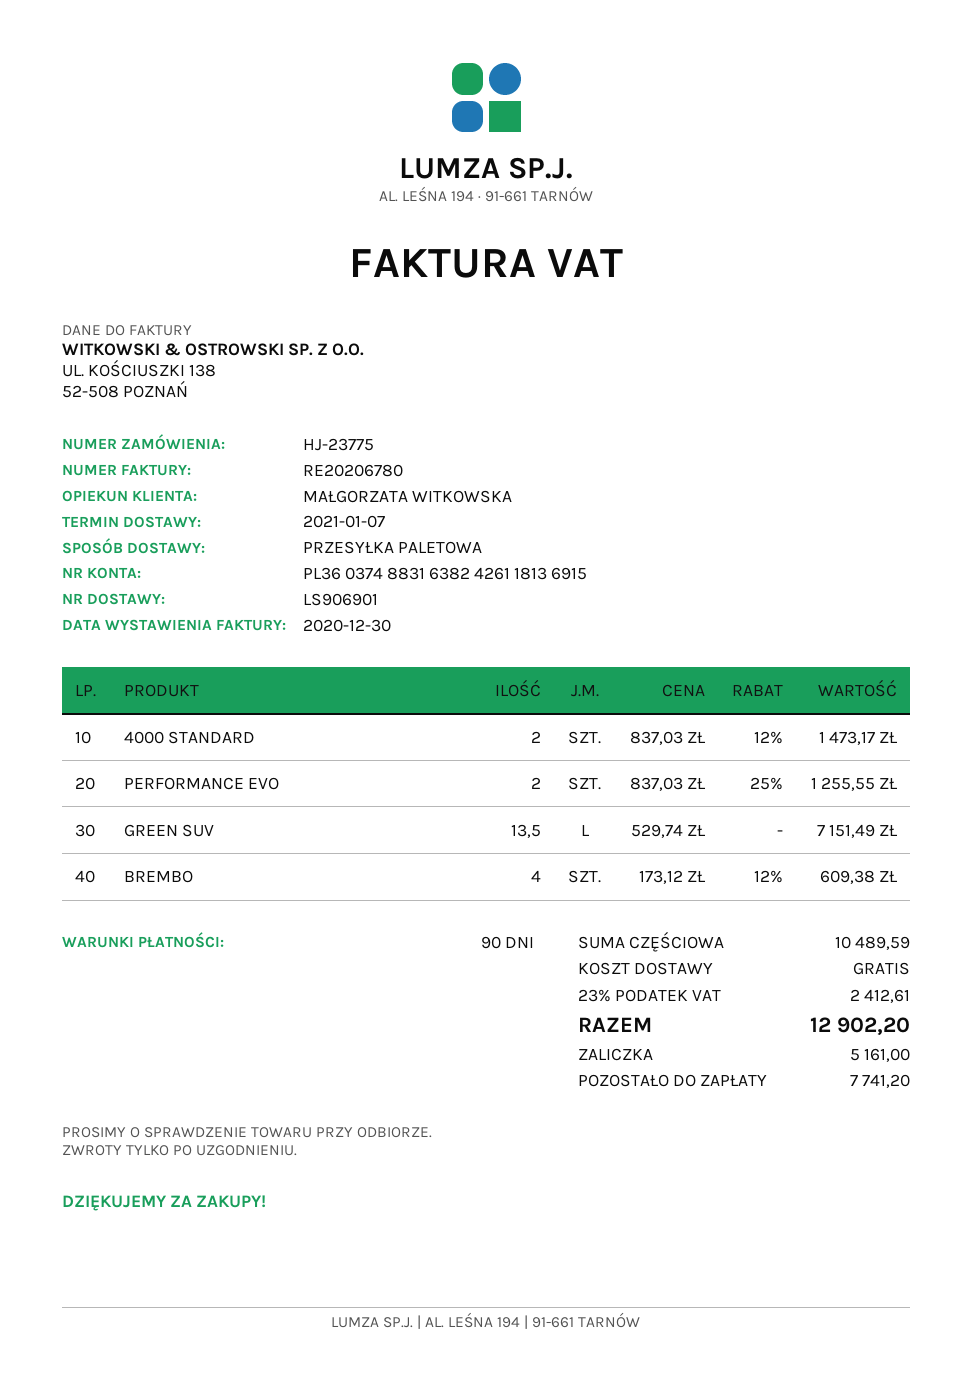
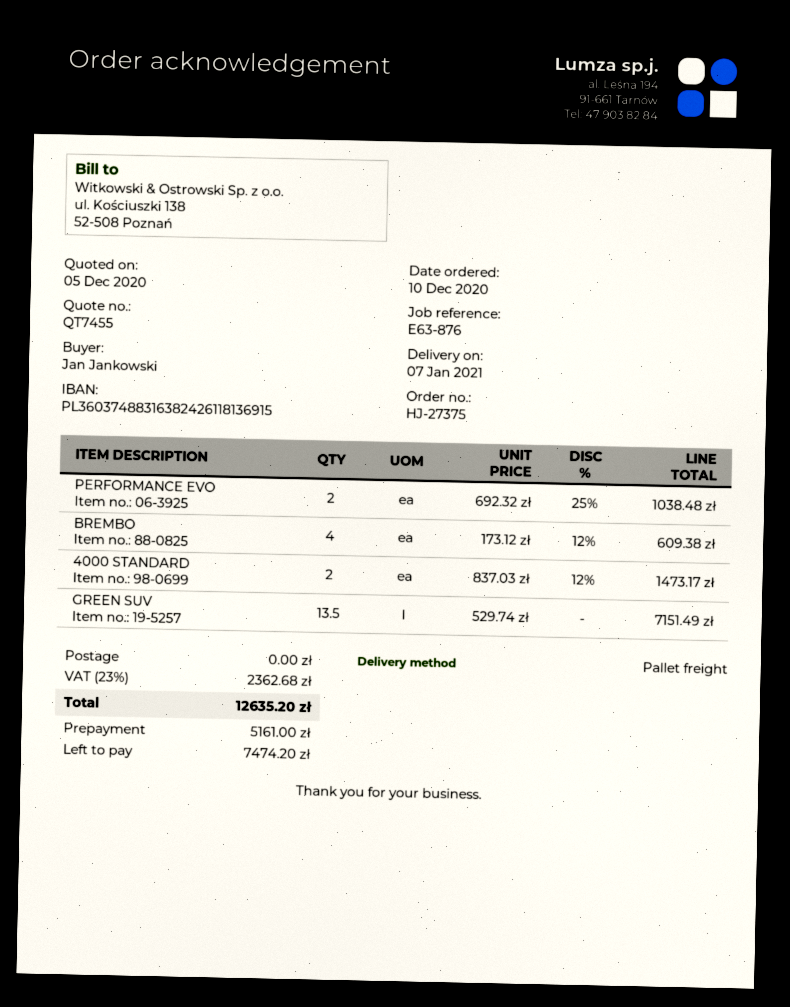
order number: HJ-23775 -> HJ-27375
PERFORMANCE EVO: 2 x 837.03 - 25% = 1255.55 -> 2 x 692.32 - 25% = 1038.48
tax: 23% = 2412.61 -> 23% = 2362.68
total: 12902.20 -> 12635.20
balance: 7741.20 -> 7474.20

